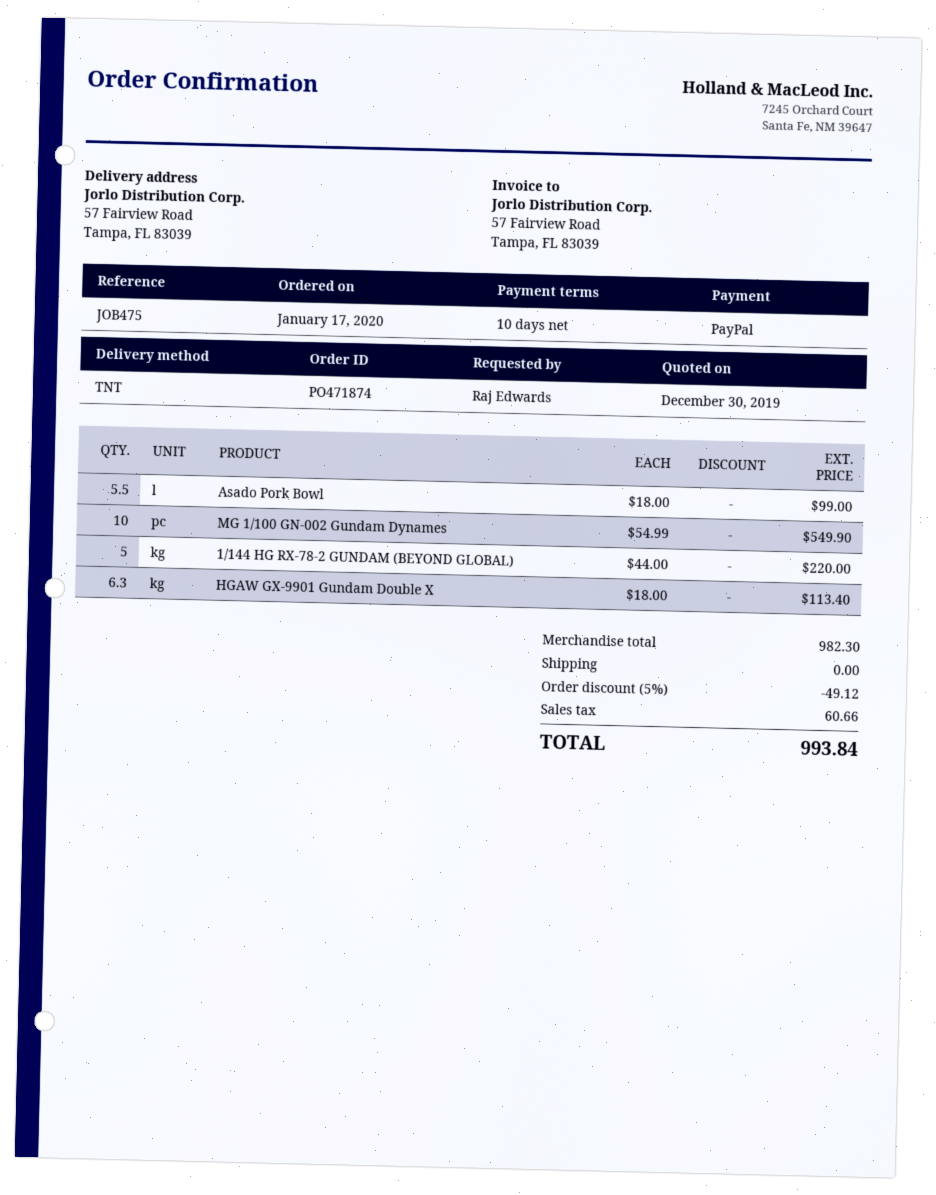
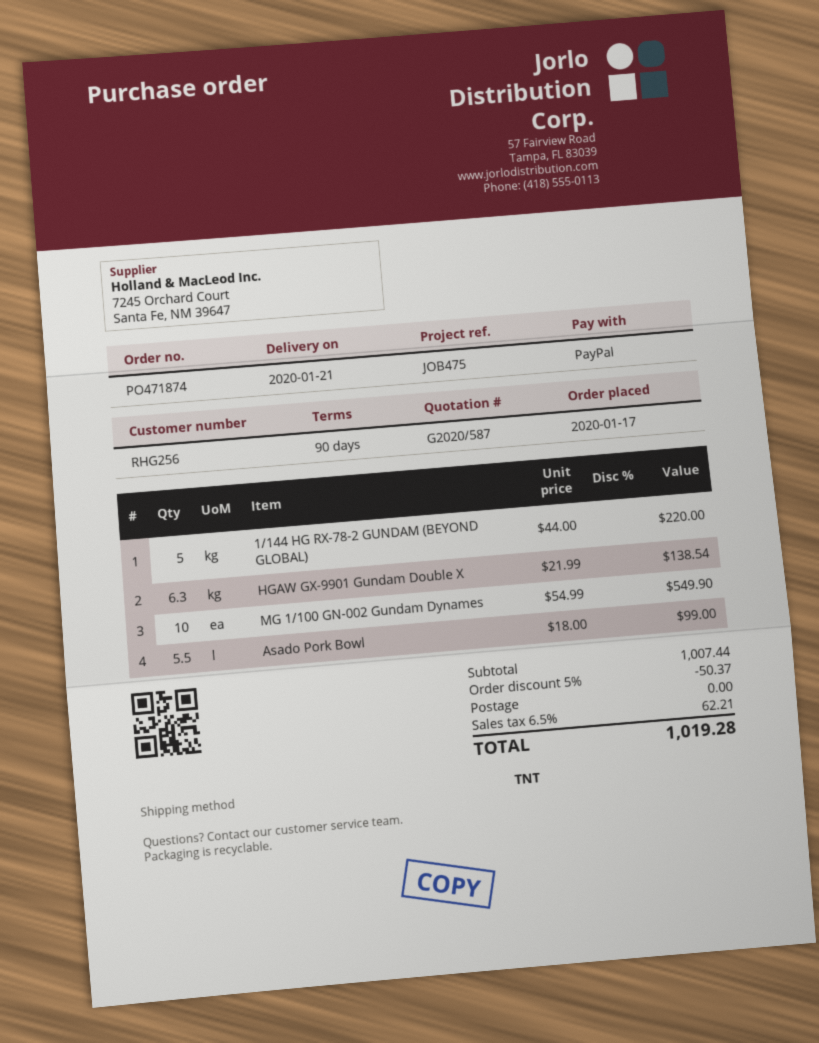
payment terms: 10 days -> 90 days
HGAW GX-9901 Gundam Double X: 6.3 x 18.00 = 113.40 -> 6.3 x 21.99 = 138.54
subtotal: 982.30 -> 1007.44
discount: 5% = 49.12 -> 5% = 50.37
tax: 60.66 -> 62.21
total: 993.84 -> 1019.28

